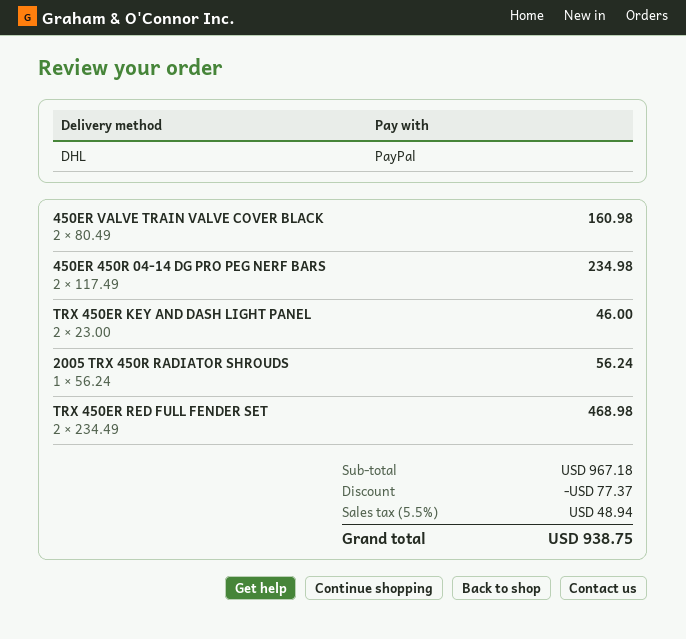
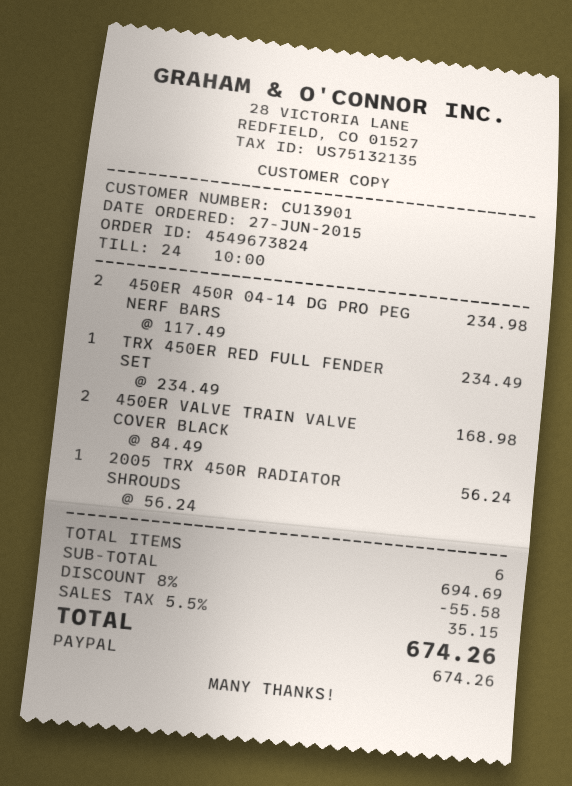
450ER VALVE TRAIN VALVE COVER BLACK: 2 x 80.49 = 160.98 -> 2 x 84.49 = 168.98
TRX 450ER KEY AND DASH LIGHT PANEL: 2 x 23.00 = 46.00 -> none
TRX 450ER RED FULL FENDER SET: 2 x 234.49 = 468.98 -> 1 x 234.49 = 234.49
subtotal: 967.18 -> 694.69
discount: 77.37 -> 55.58
tax: 5.5% = 48.94 -> 5.5% = 35.15
total: 938.75 -> 674.26

